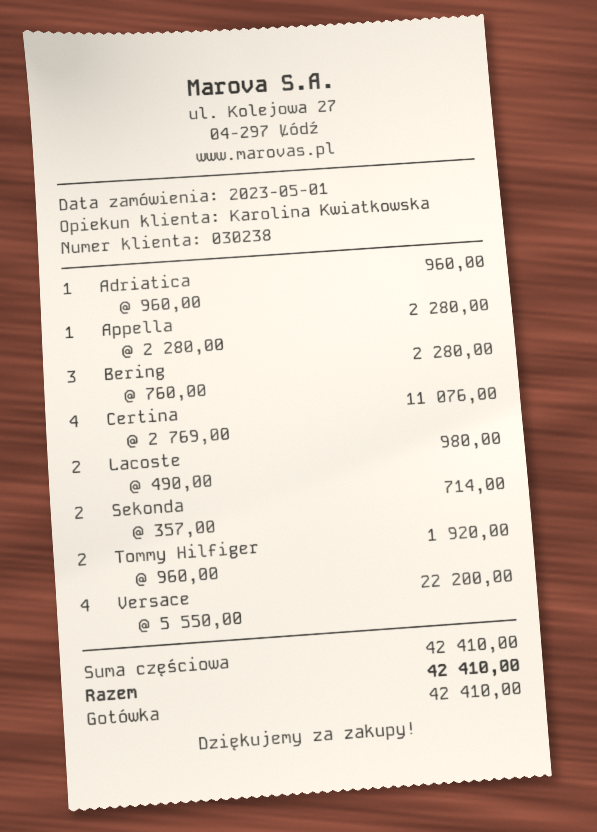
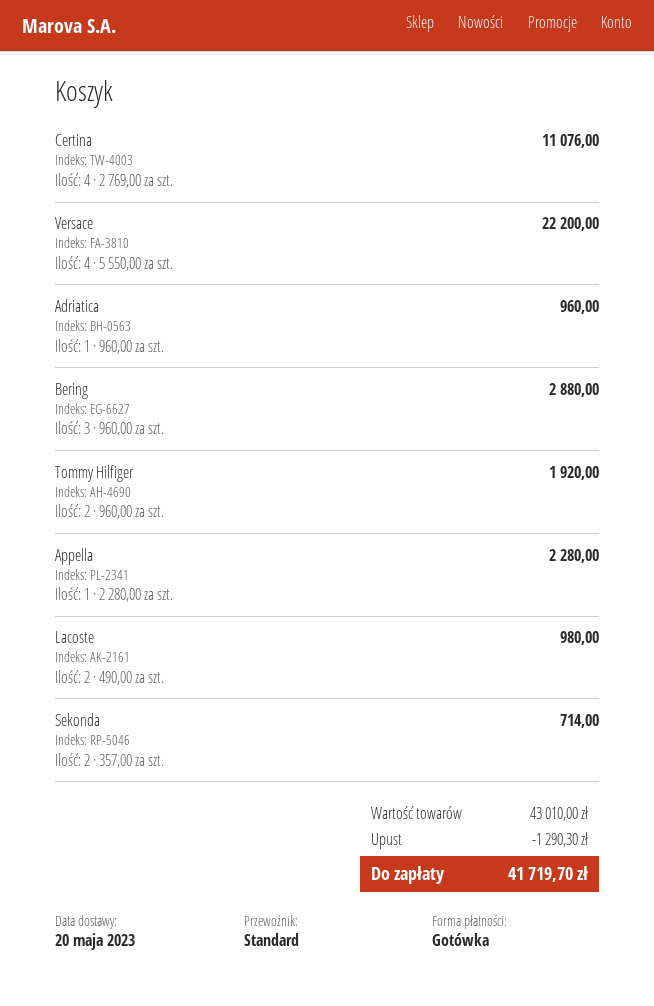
Bering: 3 x 760.00 = 2280.00 -> 3 x 960.00 = 2880.00
subtotal: 42410.00 -> 43010.00
discount: none -> 1290.30
total: 42410.00 -> 41719.70

